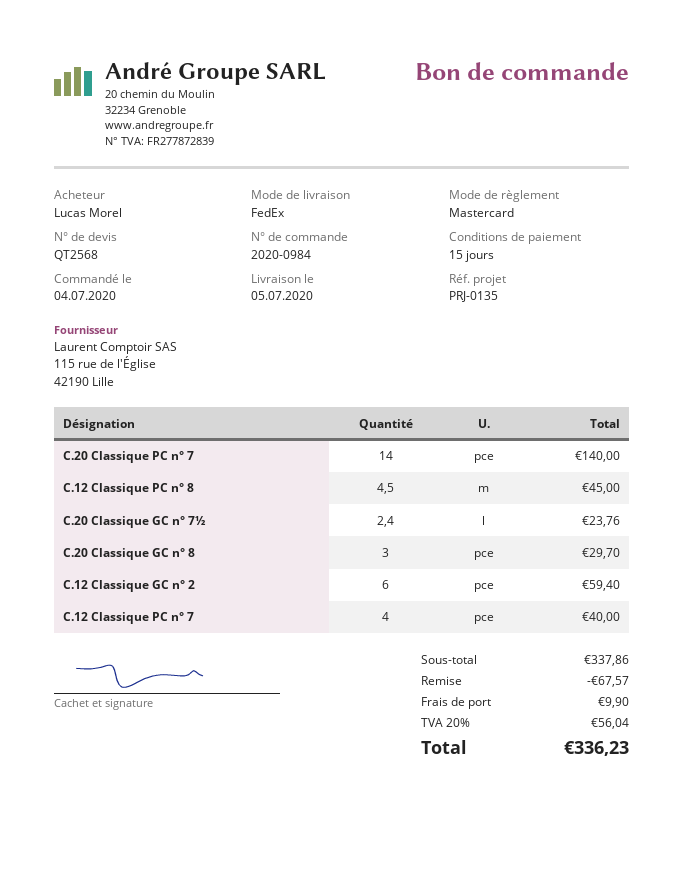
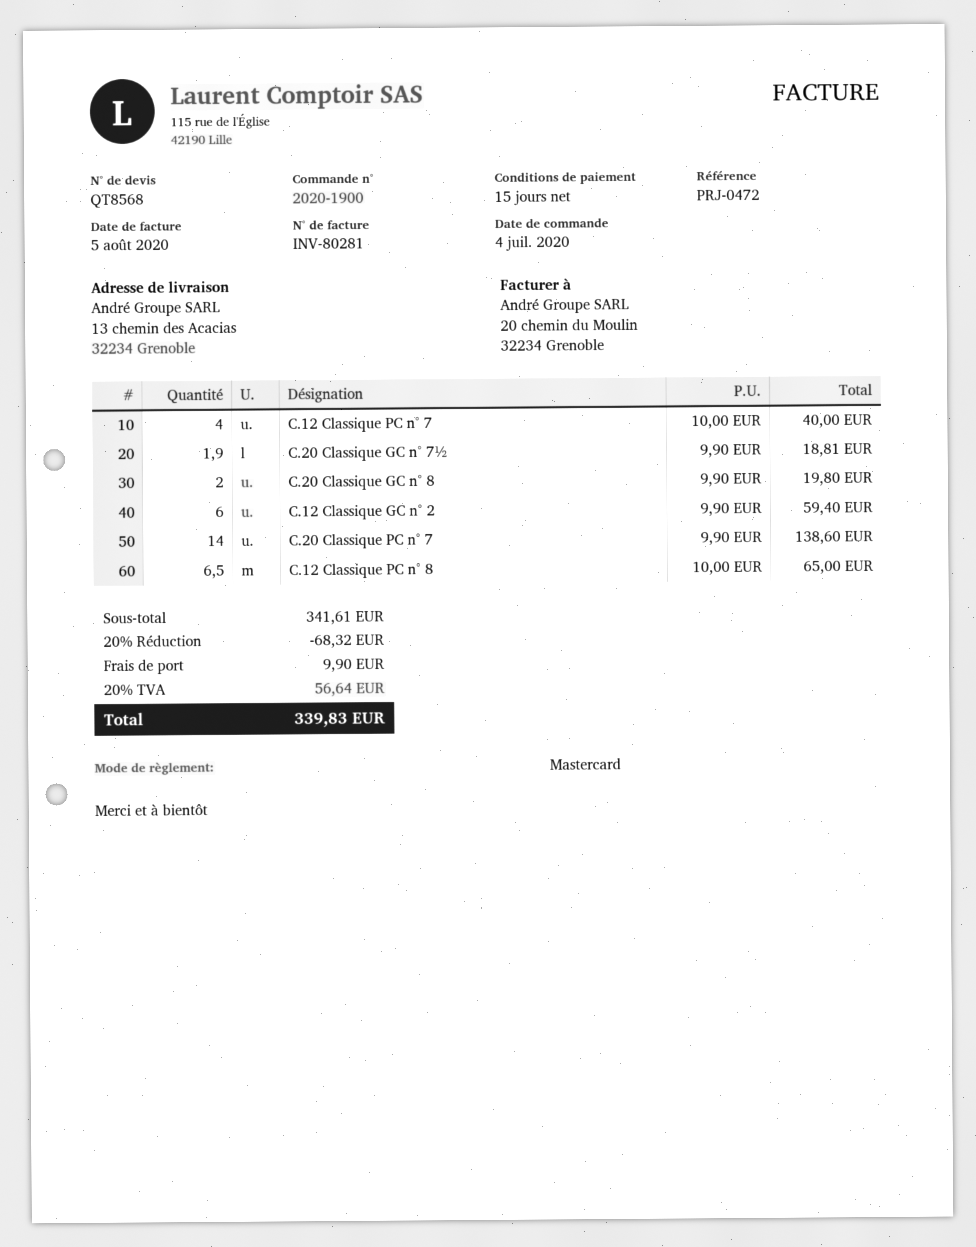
quote number: QT2568 -> QT8568
order number: 2020-0984 -> 2020-1900
reference: PRJ-0135 -> PRJ-0472
C.20 Classique PC n° 7: 14 for 140.00 -> 14 for 138.60
C.12 Classique PC n° 8: 4.5 for 45.00 -> 6.5 for 65.00
C.20 Classique GC n° 7½: 2.4 for 23.76 -> 1.9 for 18.81
C.20 Classique GC n° 8: 3 for 29.70 -> 2 for 19.80
subtotal: 337.86 -> 341.61
discount: 67.57 -> 68.32
tax: 20% = 56.04 -> 20% = 56.64
total: 336.23 -> 339.83

